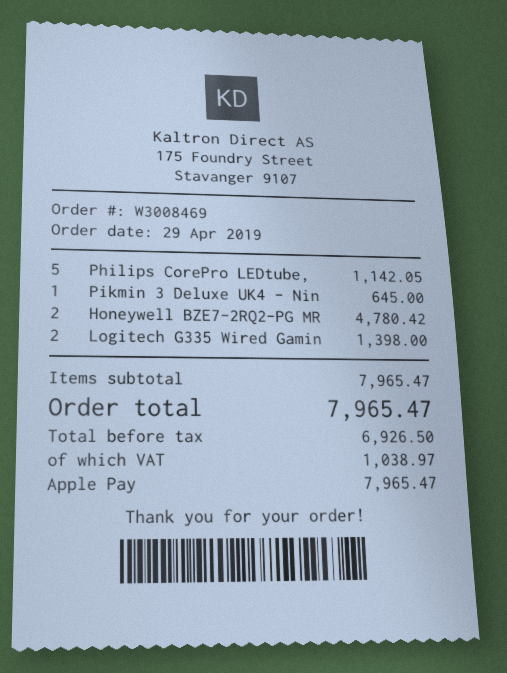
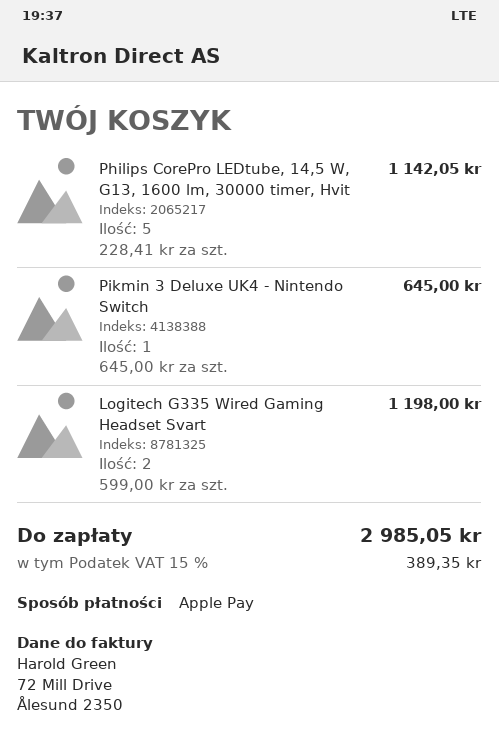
Honeywell BZE7-2RQ2-PG MR: 2 for 4780.42 -> none
Logitech G335 Wired Gamin: 2 for 1398.00 -> 2 for 1198.00
tax: 1038.97 -> 389.35
total: 7965.47 -> 2985.05

